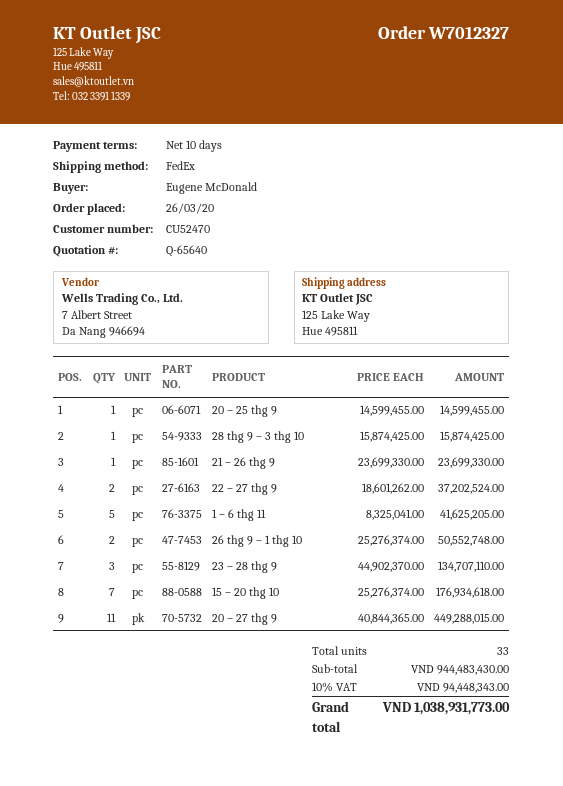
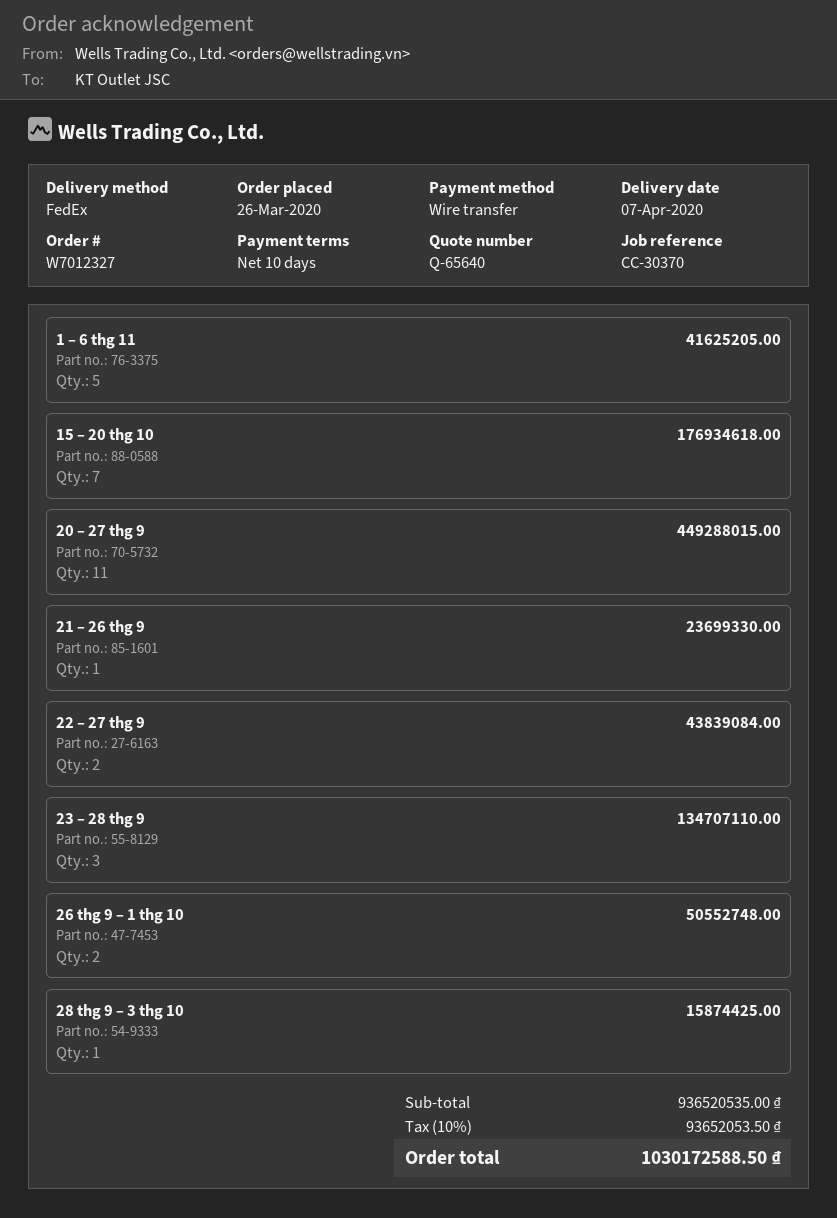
20 – 25 thg 9: 1 for 14599455.00 -> none
22 – 27 thg 9: 2 for 37202524.00 -> 2 for 43839084.00
subtotal: 944483430.00 -> 936520535.00
tax: 10% = 94448343.00 -> 10% = 93652053.50
total: 1038931773.00 -> 1030172588.50

